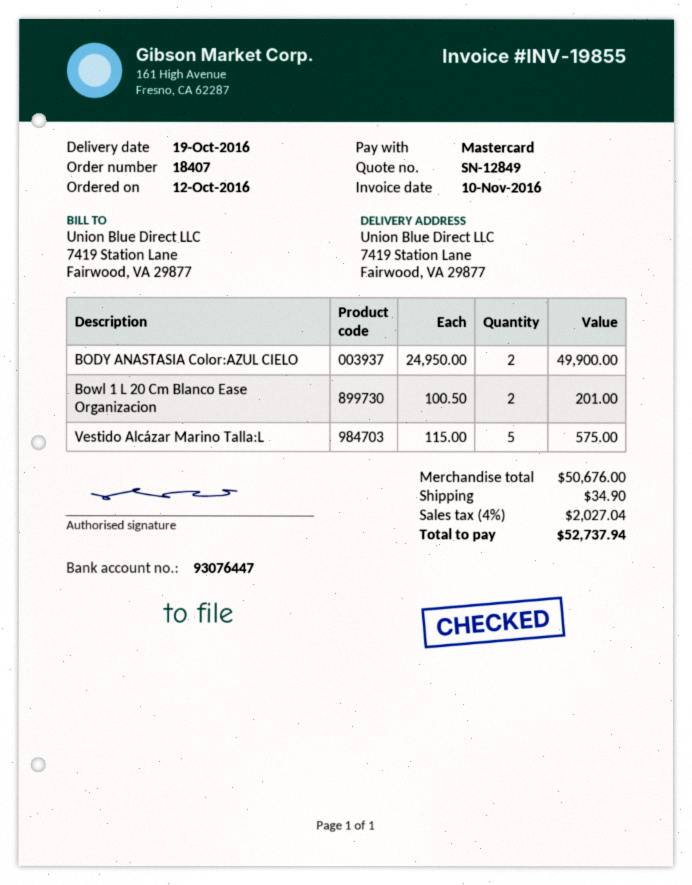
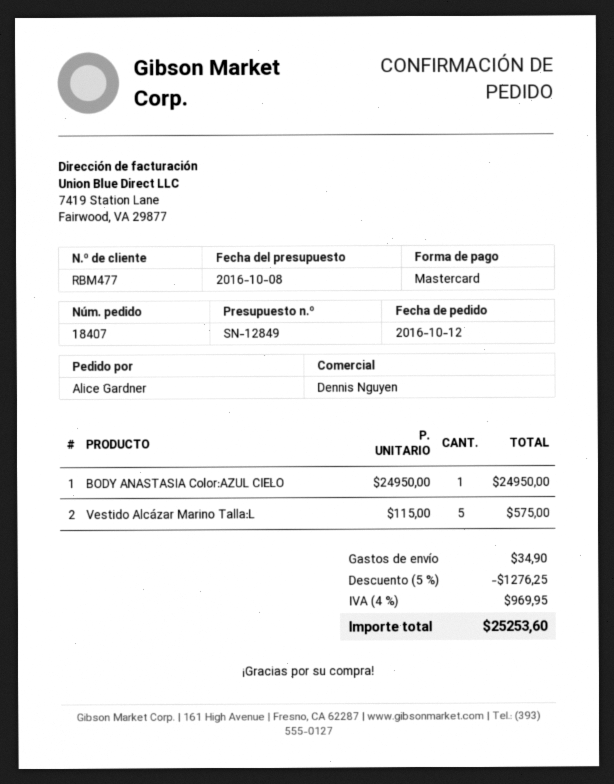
BODY ANASTASIA Color:AZUL CIELO: 2 x 24950.00 = 49900.00 -> 1 x 24950.00 = 24950.00
Bowl 1 L 20 Cm Blanco Ease Organizacion: 2 x 100.50 = 201.00 -> none
discount: none -> 5% = 1276.25
tax: 4% = 2027.04 -> 4% = 969.95
total: 52737.94 -> 25253.60

